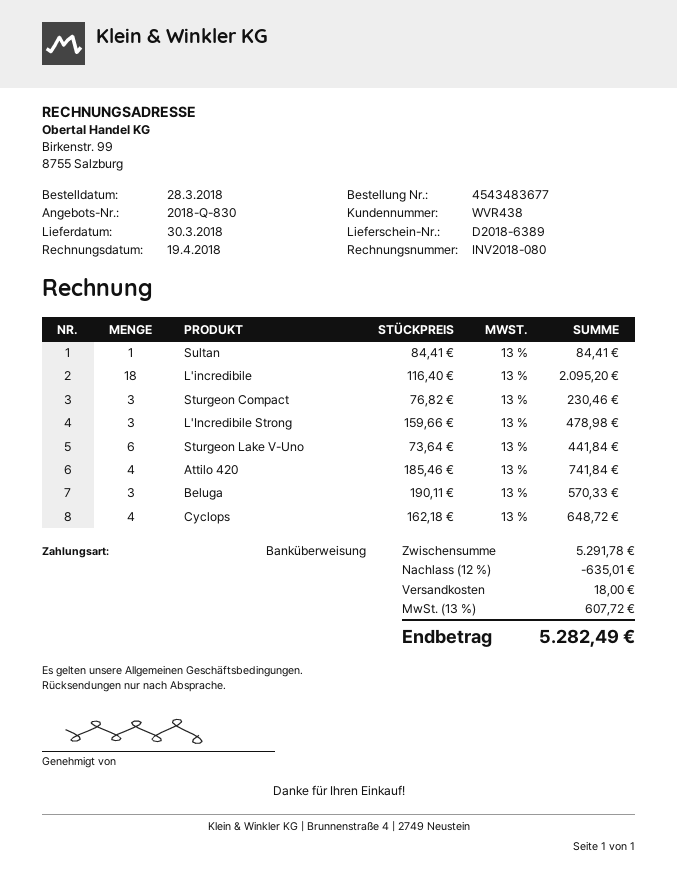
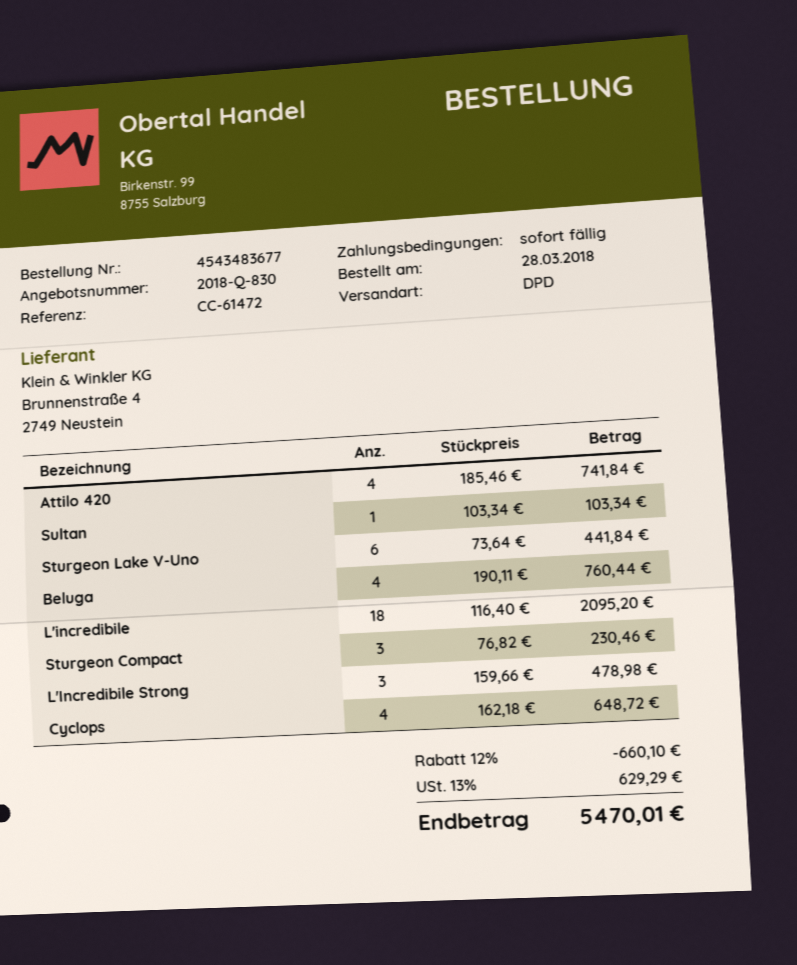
Sultan: 1 x 84.41 = 84.41 -> 1 x 103.34 = 103.34
Beluga: 3 x 190.11 = 570.33 -> 4 x 190.11 = 760.44
discount: 12% = 635.01 -> 12% = 660.10
shipping: 18.00 -> none
tax: 13% = 607.72 -> 13% = 629.29
total: 5282.49 -> 5470.01

